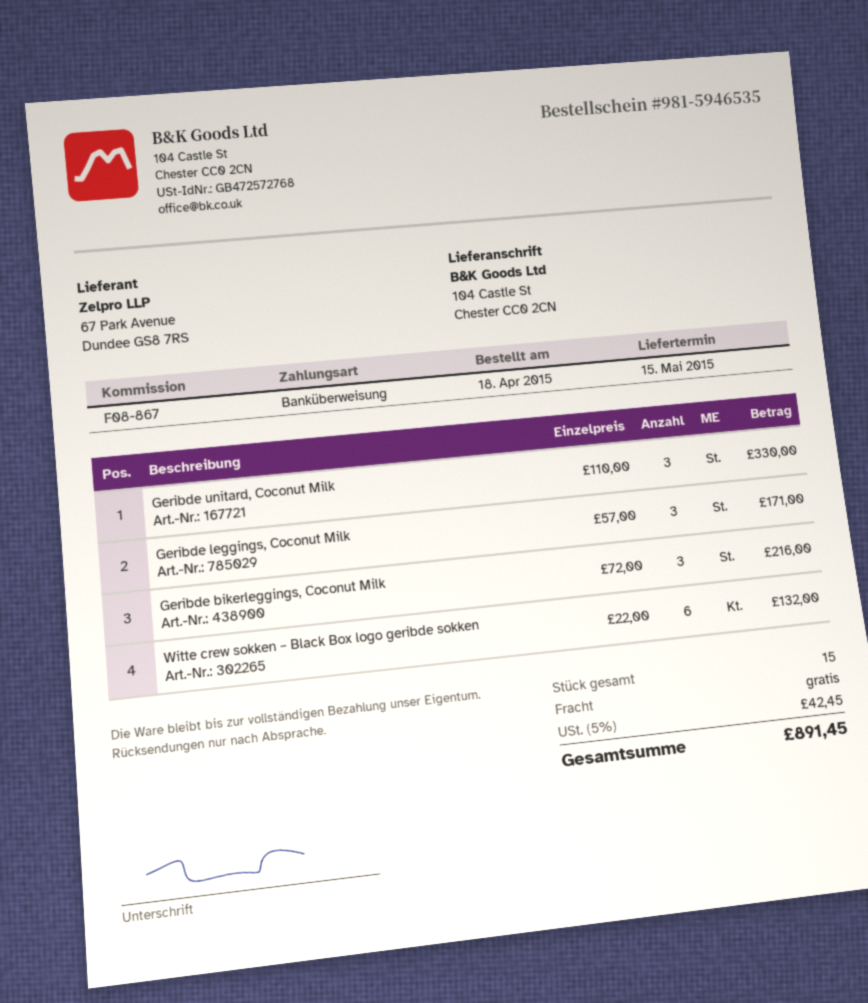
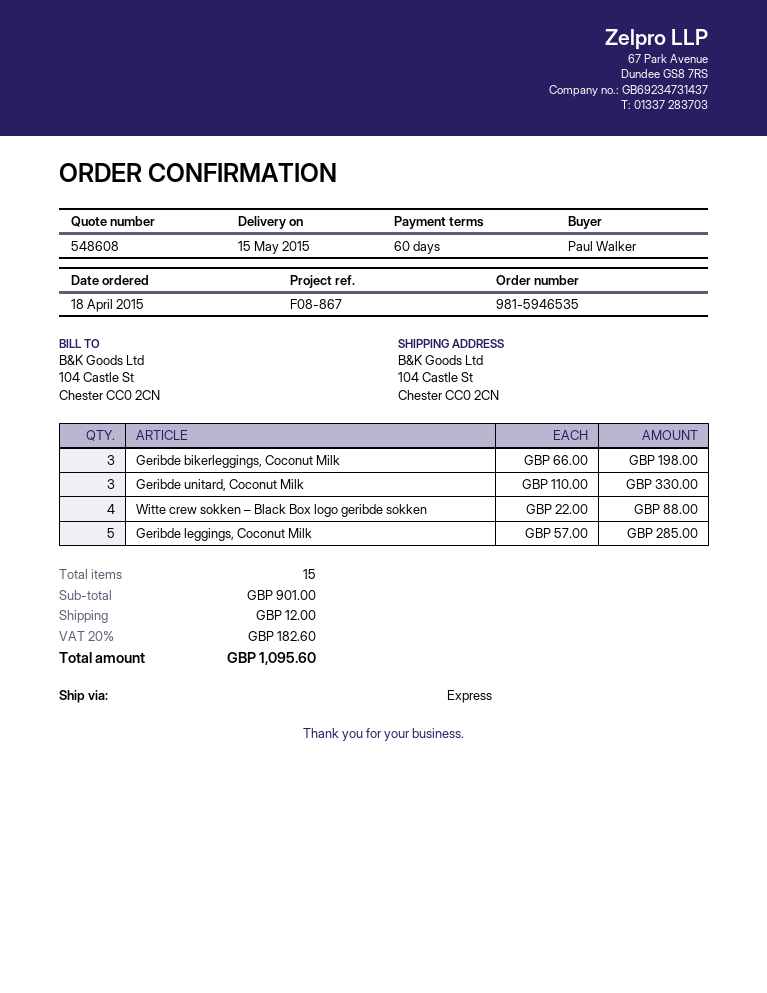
Geribde leggings, Coconut Milk: 3 x 57.00 = 171.00 -> 5 x 57.00 = 285.00
Geribde bikerleggings, Coconut Milk: 3 x 72.00 = 216.00 -> 3 x 66.00 = 198.00
Witte crew sokken – Black Box logo geribde sokken: 6 x 22.00 = 132.00 -> 4 x 22.00 = 88.00
shipping: 0.00 -> 12.00
tax: 5% = 42.45 -> 20% = 182.60
total: 891.45 -> 1095.60

